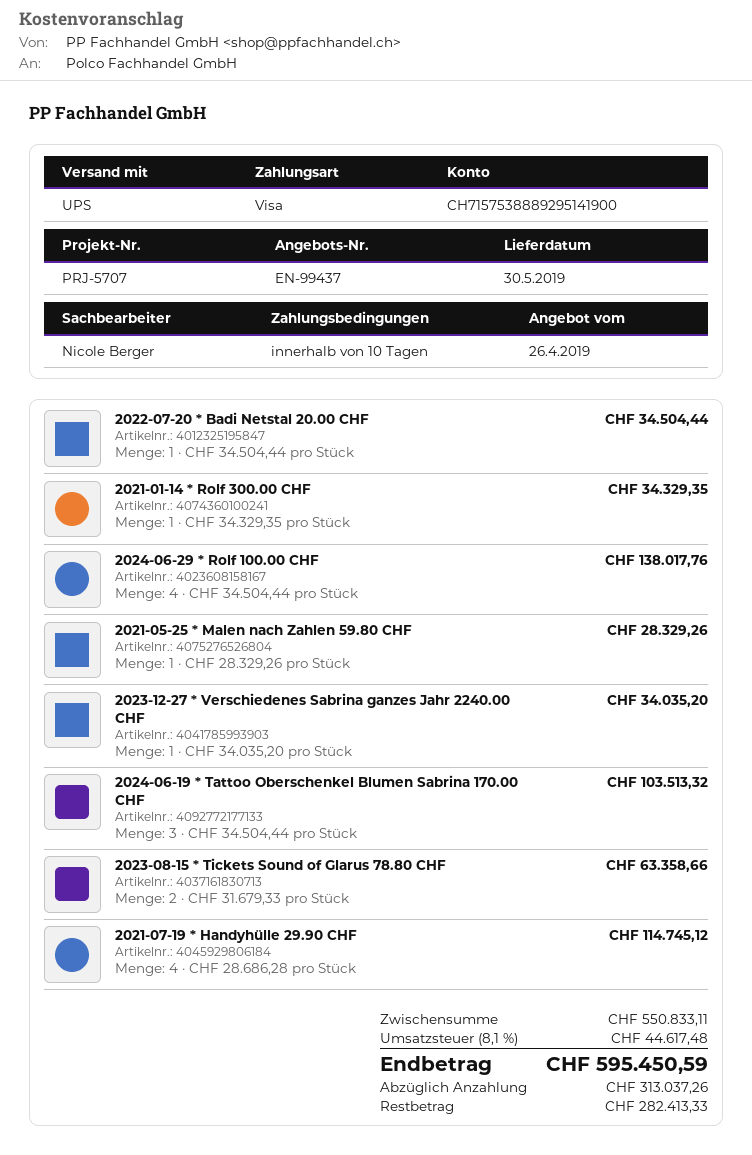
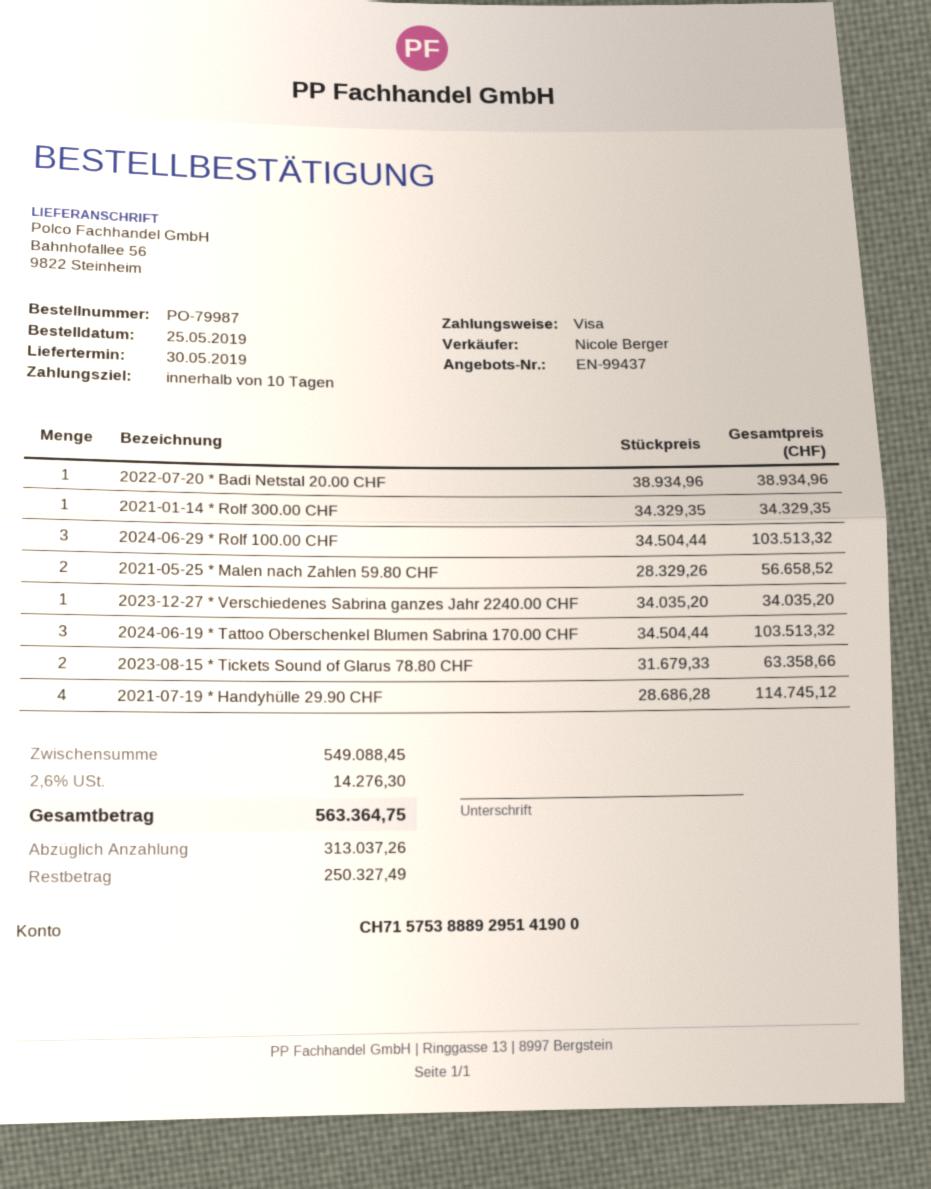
2022-07-20 * Badi Netstal 20.00 CHF: 1 x 34504.44 = 34504.44 -> 1 x 38934.96 = 38934.96
2024-06-29 * Rolf 100.00 CHF: 4 x 34504.44 = 138017.76 -> 3 x 34504.44 = 103513.32
2021-05-25 * Malen nach Zahlen 59.80 CHF: 1 x 28329.26 = 28329.26 -> 2 x 28329.26 = 56658.52
subtotal: 550833.11 -> 549088.45
tax: 8.1% = 44617.48 -> 2.6% = 14276.30
total: 595450.59 -> 563364.75
balance: 282413.33 -> 250327.49

